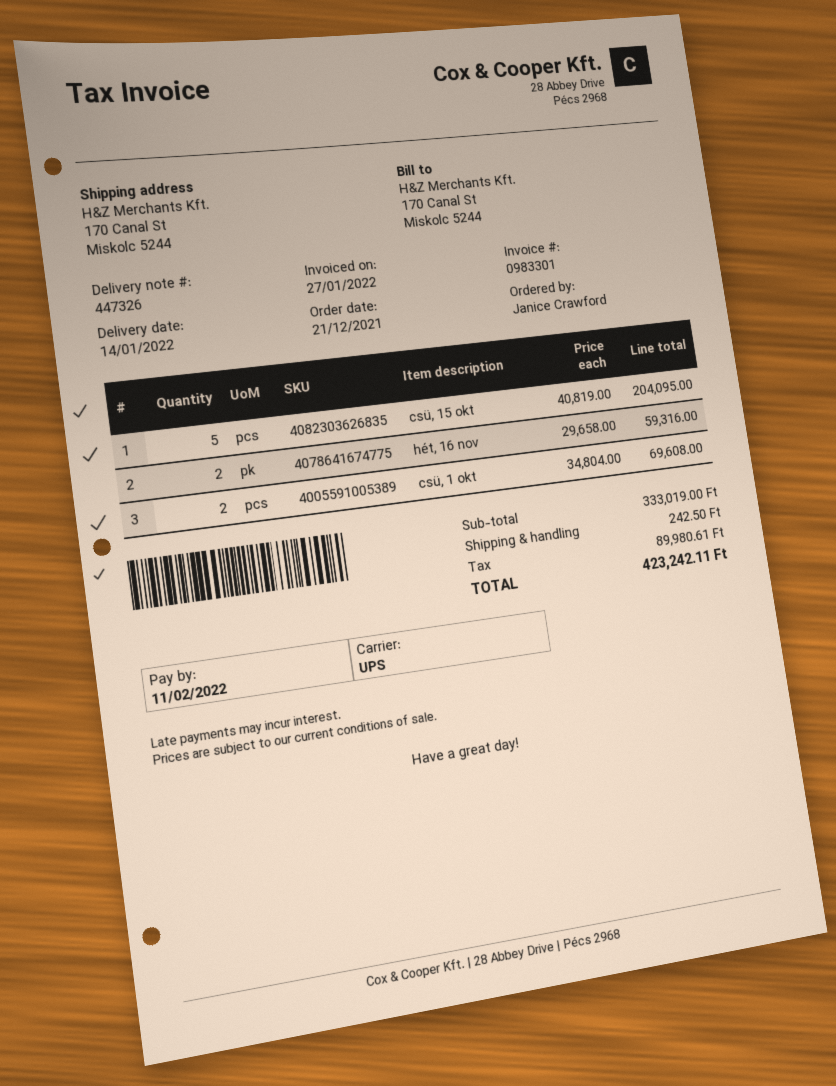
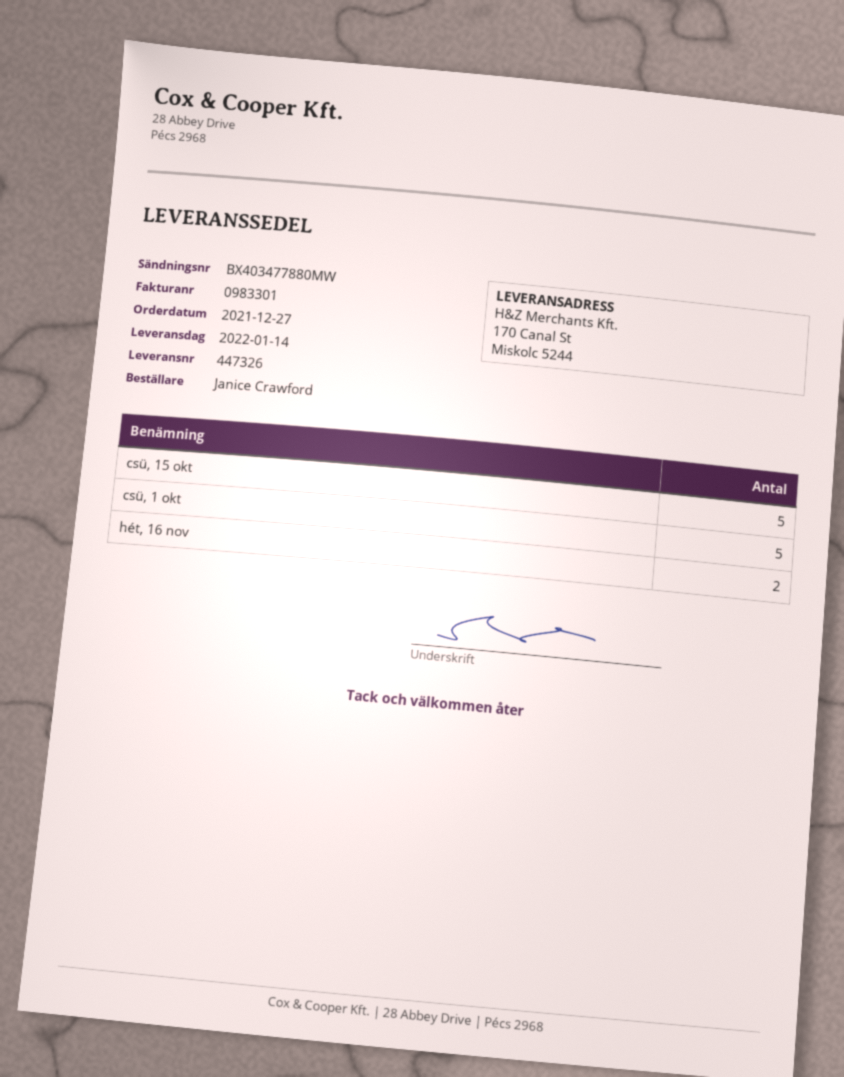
order date: 2021-12-21 -> 2021-12-27
csü, 1 okt: 2 -> 5

